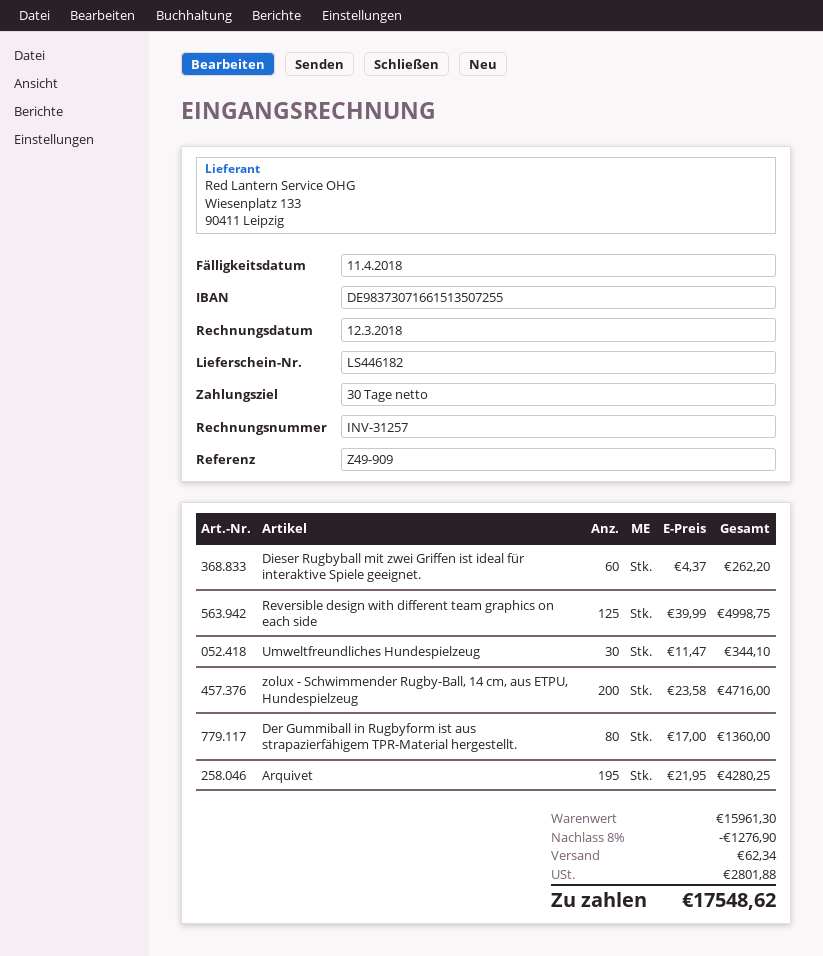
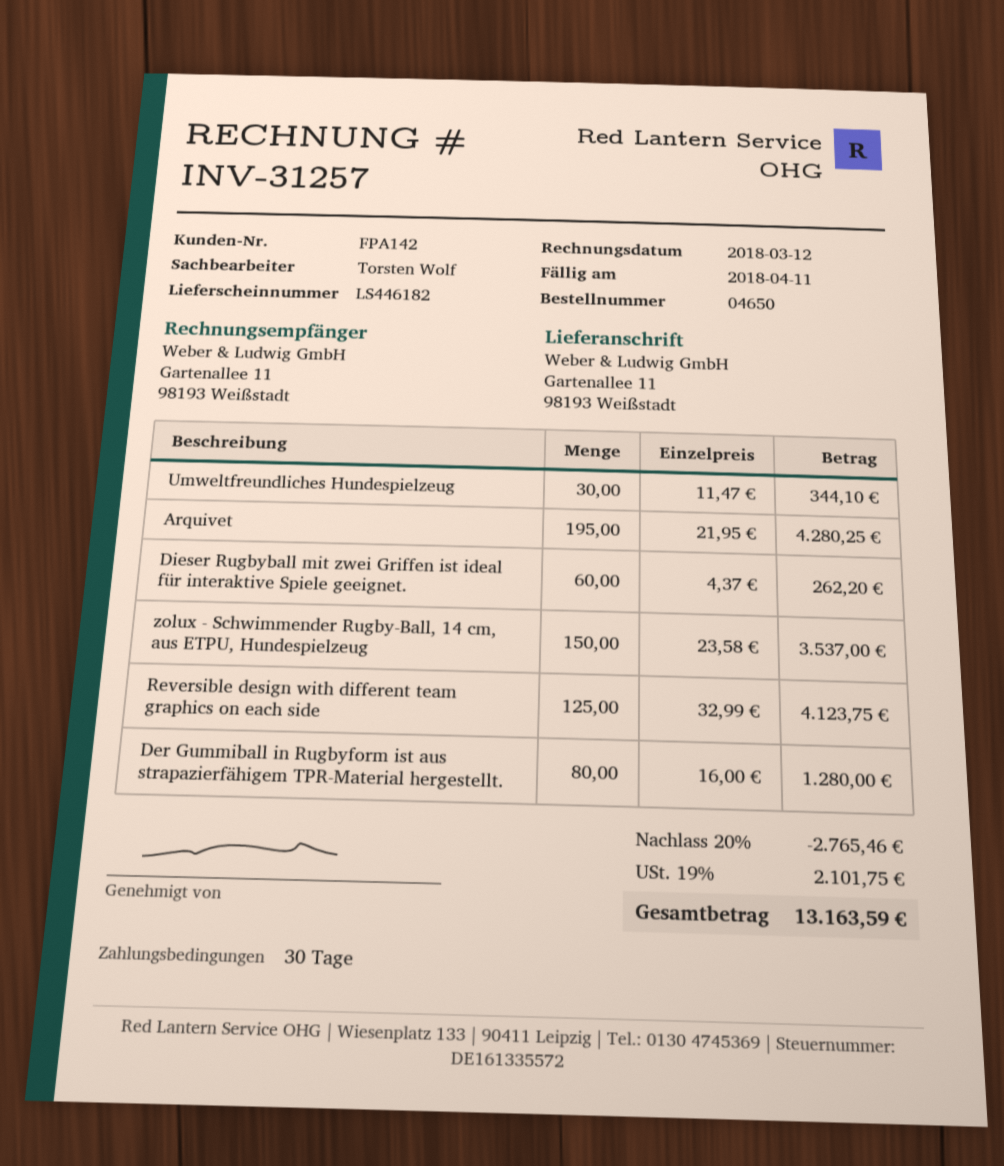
Reversible design with different team graphics on each side: 125 x 39.99 = 4998.75 -> 125 x 32.99 = 4123.75
zolux - Schwimmender Rugby-Ball, 14 cm, aus ETPU, Hundespielzeug: 200 x 23.58 = 4716.00 -> 150 x 23.58 = 3537.00
Der Gummiball in Rugbyform ist aus strapazierfähigem TPR-Material hergestellt.: 80 x 17.00 = 1360.00 -> 80 x 16.00 = 1280.00
discount: 8% = 1276.90 -> 20% = 2765.46
shipping: 62.34 -> none
tax: 2801.88 -> 2101.75
total: 17548.62 -> 13163.59

